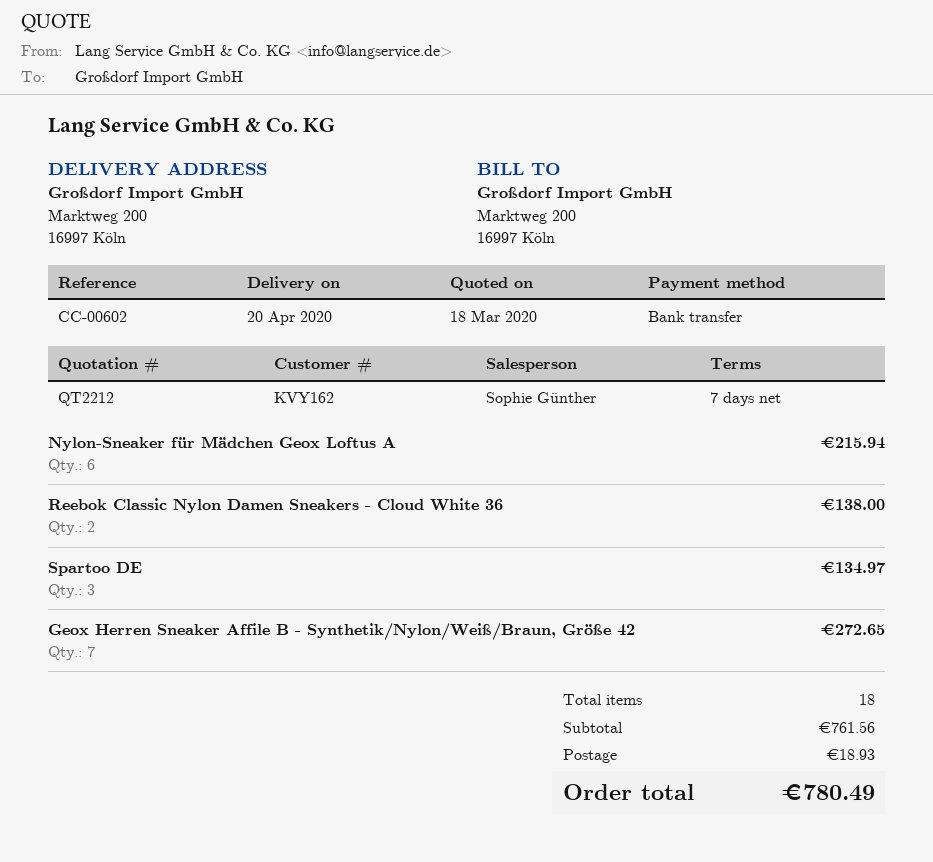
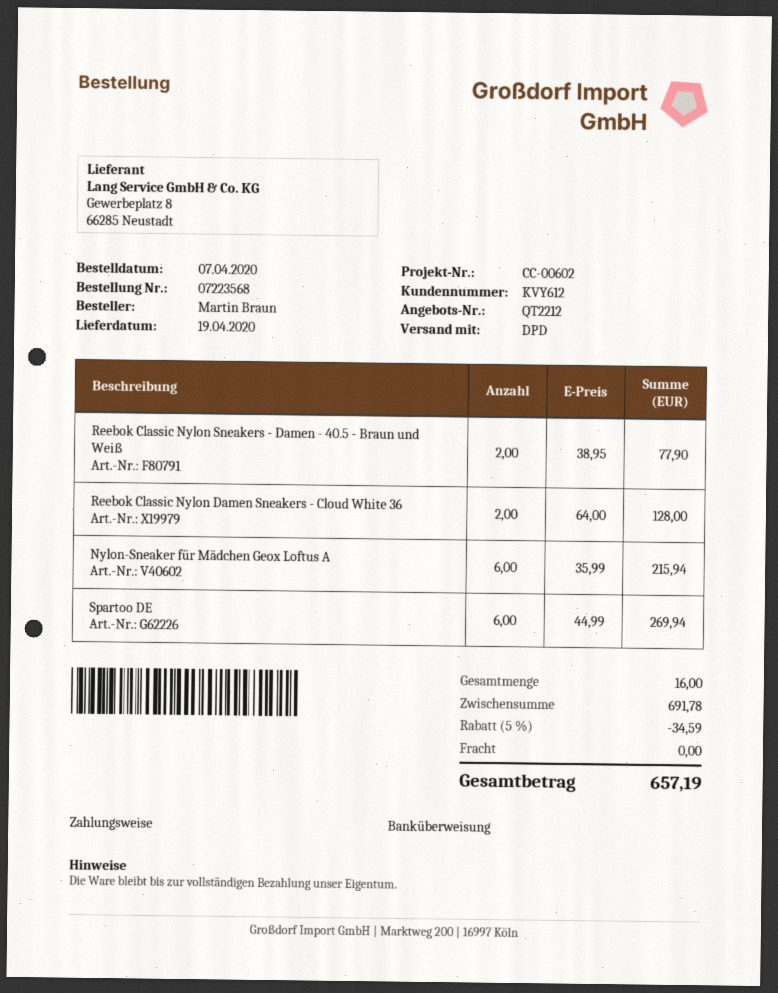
delivery date: 2020-04-20 -> 2020-04-19
customer number: KVY162 -> KVY612
Reebok Classic Nylon Damen Sneakers - Cloud White 36: 2 for 138.00 -> 2 for 128.00
Spartoo DE: 3 for 134.97 -> 6 for 269.94
Geox Herren Sneaker Affile B - Synthetik/Nylon/Weiß/Braun, Größe 42: 7 for 272.65 -> none
Reebok Classic Nylon Sneakers - Damen - 40.5 - Braun und Weiß: none -> 2 for 77.90
total quantity: 18 -> 16
subtotal: 761.56 -> 691.78
discount: none -> 5% = 34.59
shipping: 18.93 -> 0.00
total: 780.49 -> 657.19

